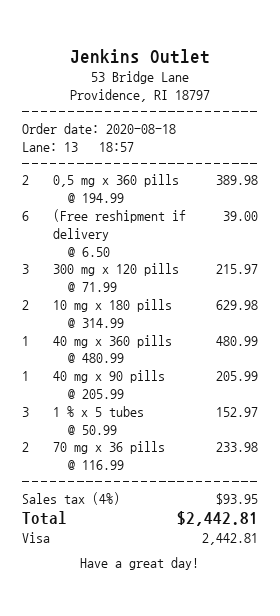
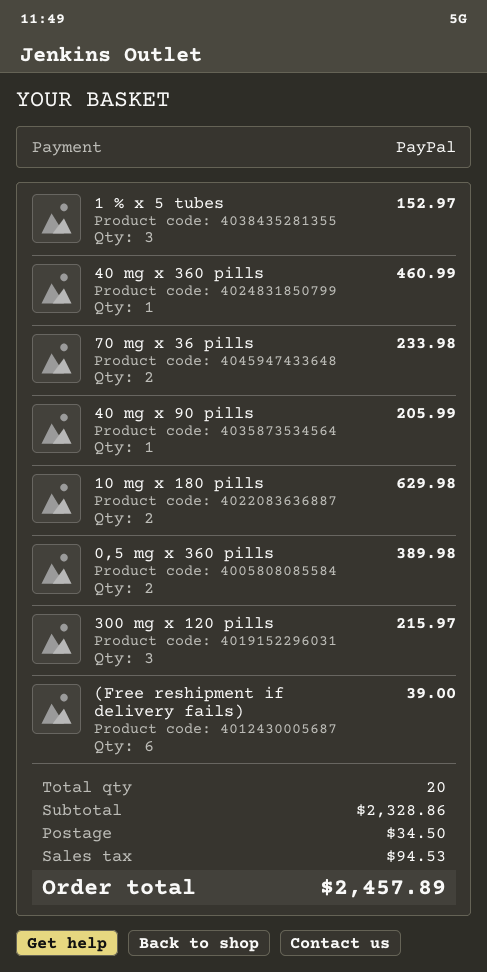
payment method: Visa -> PayPal
40 mg x 360 pills: 1 for 480.99 -> 1 for 460.99
shipping: none -> 34.50
tax: 93.95 -> 94.53
total: 2442.81 -> 2457.89

